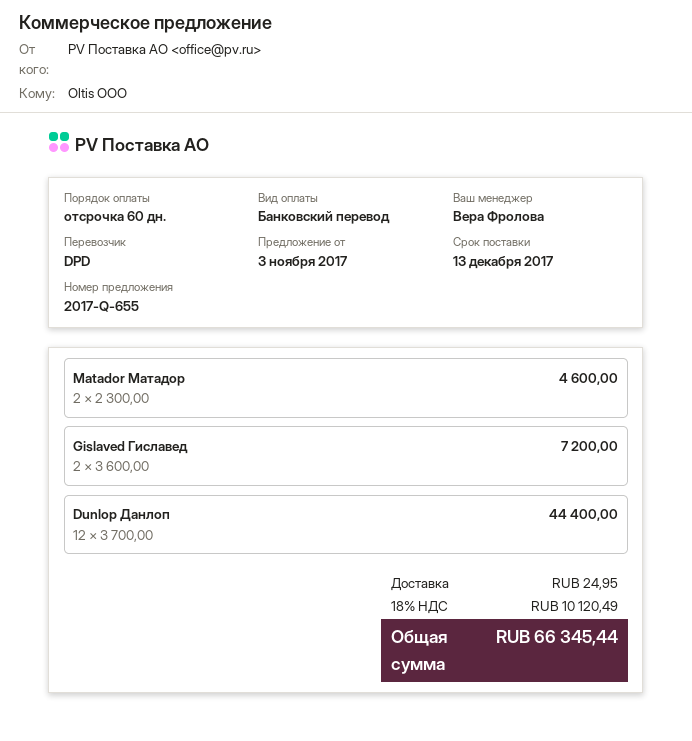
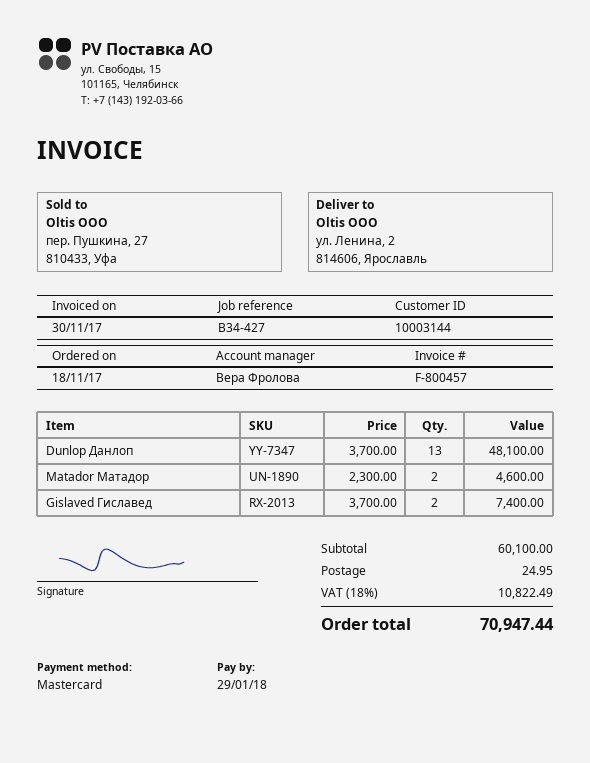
payment method: bank transfer -> Mastercard
Gislaved Гиславед: 2 x 3600.00 = 7200.00 -> 2 x 3700.00 = 7400.00
Dunlop Данлоп: 12 x 3700.00 = 44400.00 -> 13 x 3700.00 = 48100.00
tax: 18% = 10120.49 -> 18% = 10822.49
total: 66345.44 -> 70947.44

